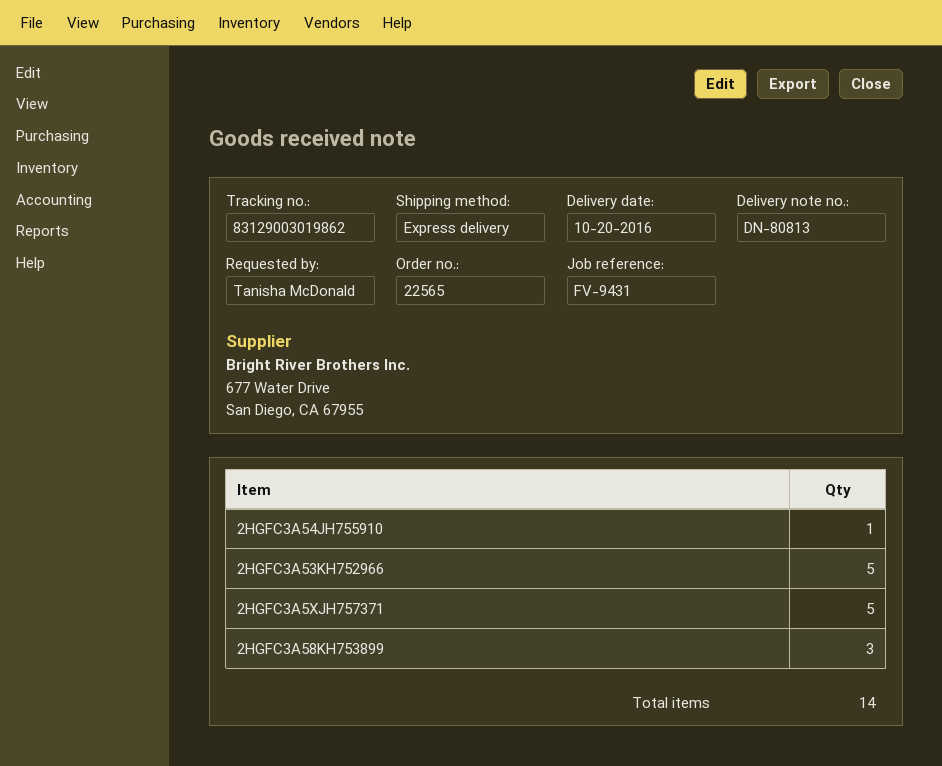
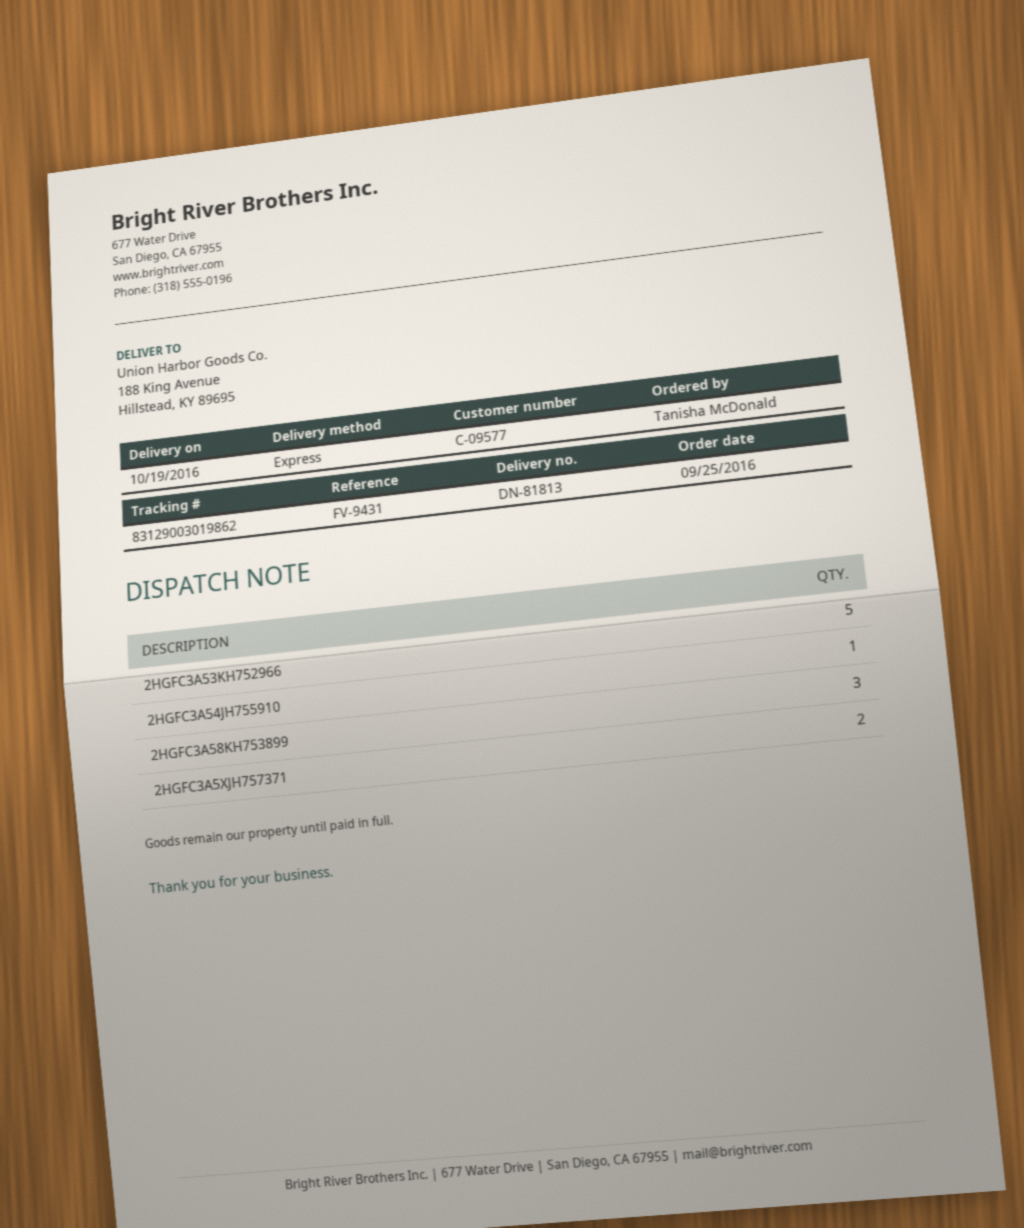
delivery note number: DN-80813 -> DN-81813
delivery date: 2016-10-20 -> 2016-10-19
2HGFC3A5XJH757371: 5 -> 2

